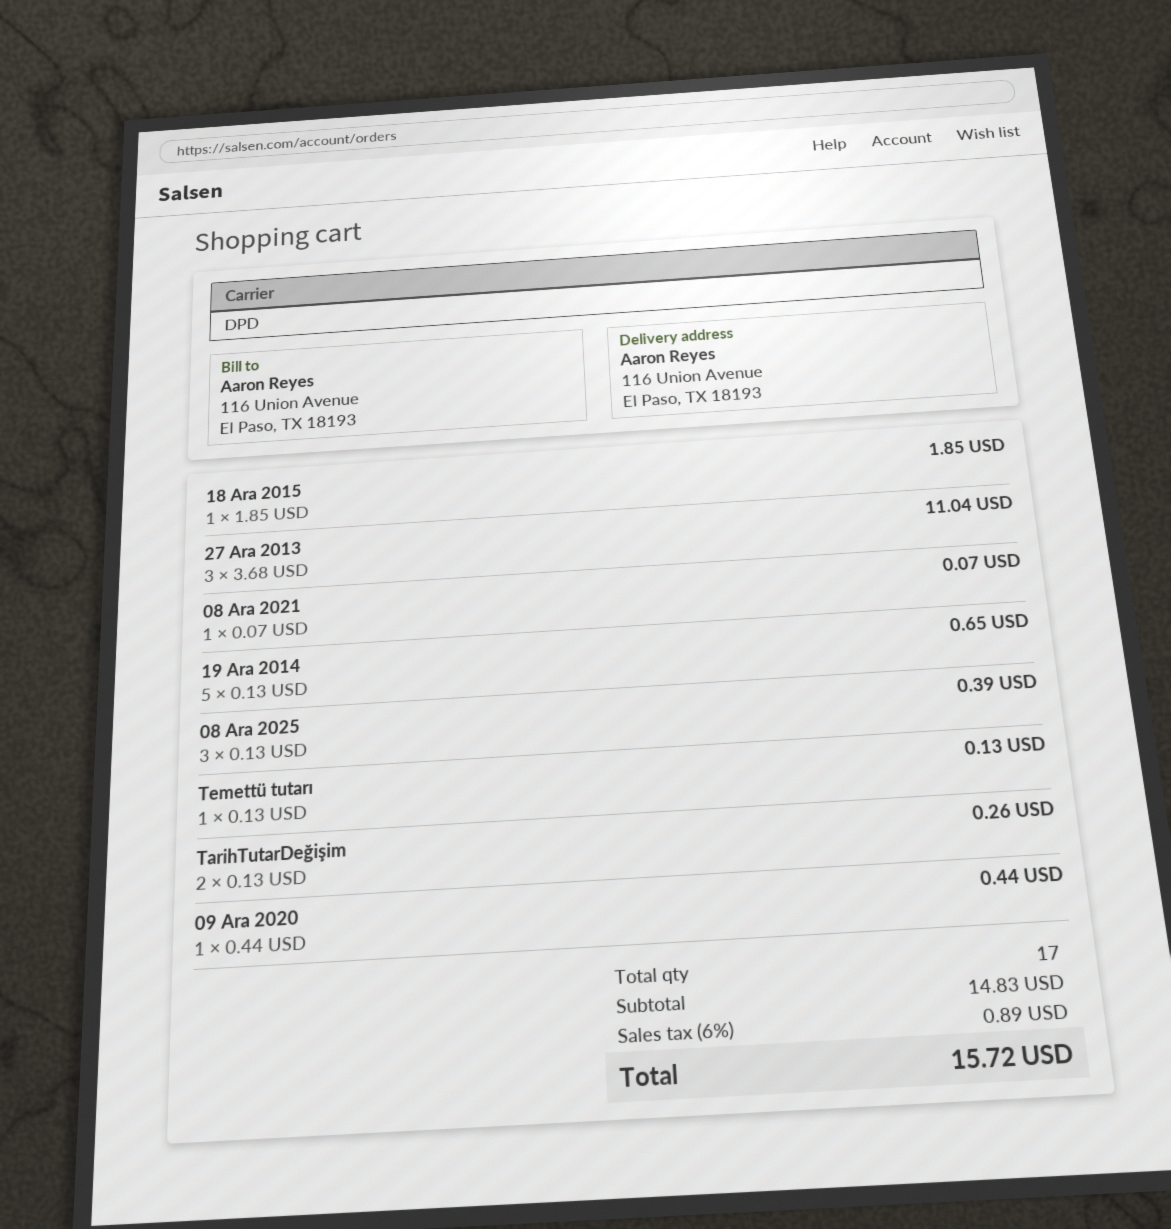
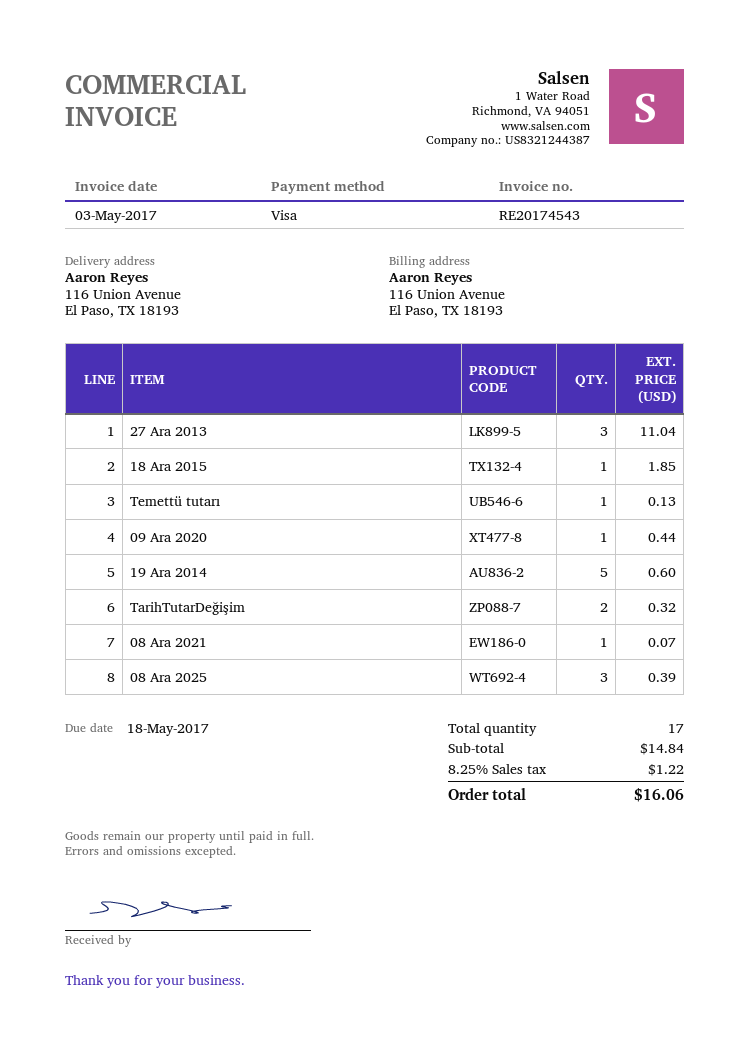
19 Ara 2014: 5 for 0.65 -> 5 for 0.60
TarihTutarDeğişim: 2 for 0.26 -> 2 for 0.32
subtotal: 14.83 -> 14.84
tax: 6% = 0.89 -> 8.25% = 1.22
total: 15.72 -> 16.06

